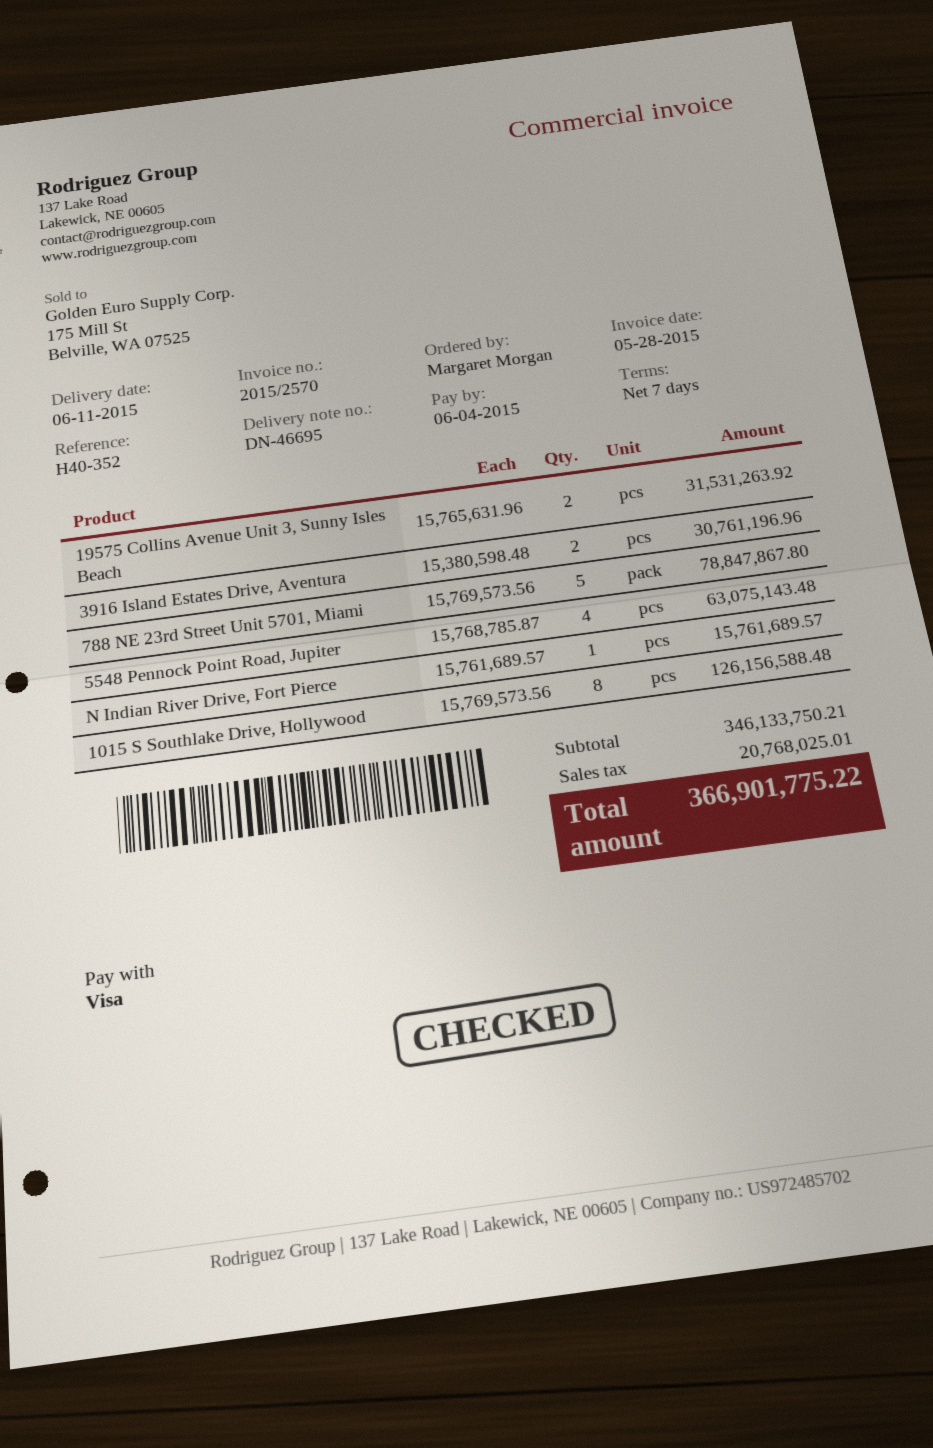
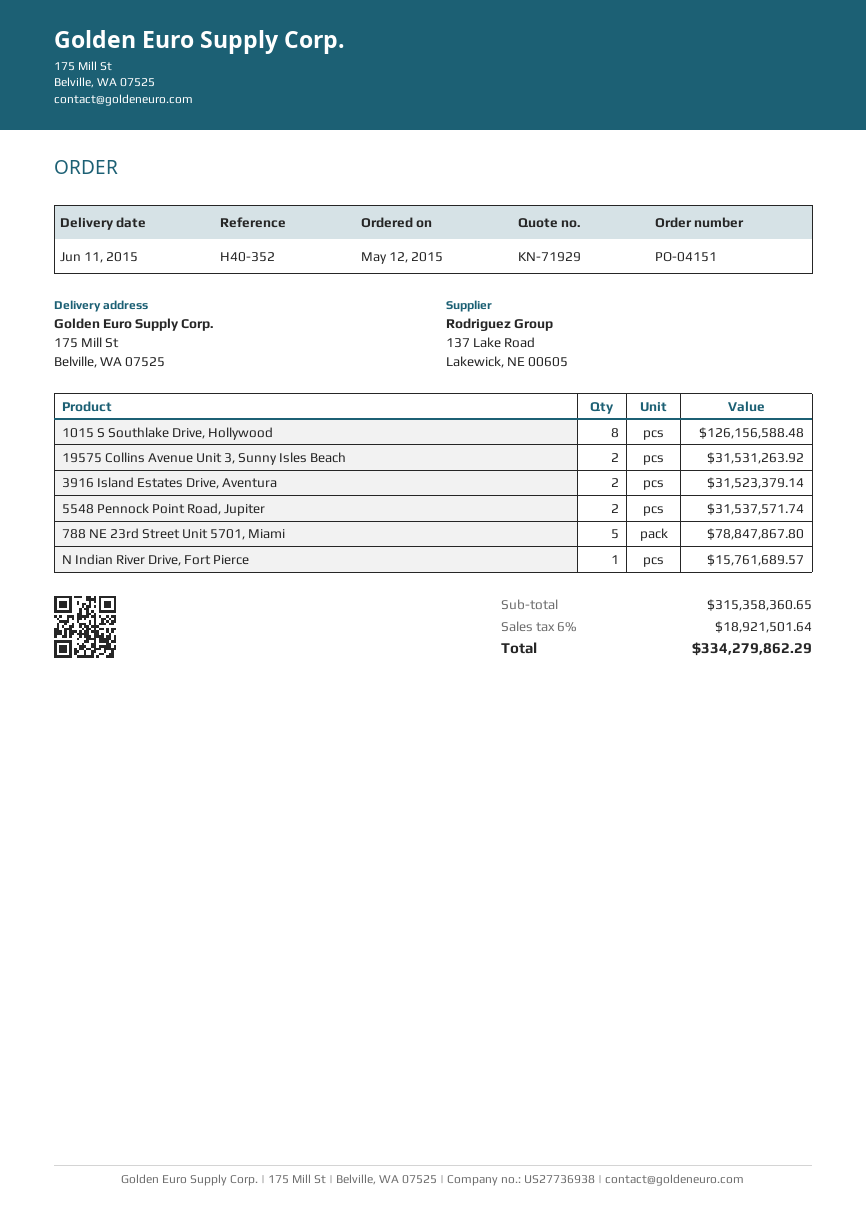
3916 Island Estates Drive, Aventura: 2 for 30761196.96 -> 2 for 31523379.14
5548 Pennock Point Road, Jupiter: 4 for 63075143.48 -> 2 for 31537571.74
subtotal: 346133750.21 -> 315358360.65
tax: 20768025.01 -> 18921501.64
total: 366901775.22 -> 334279862.29

